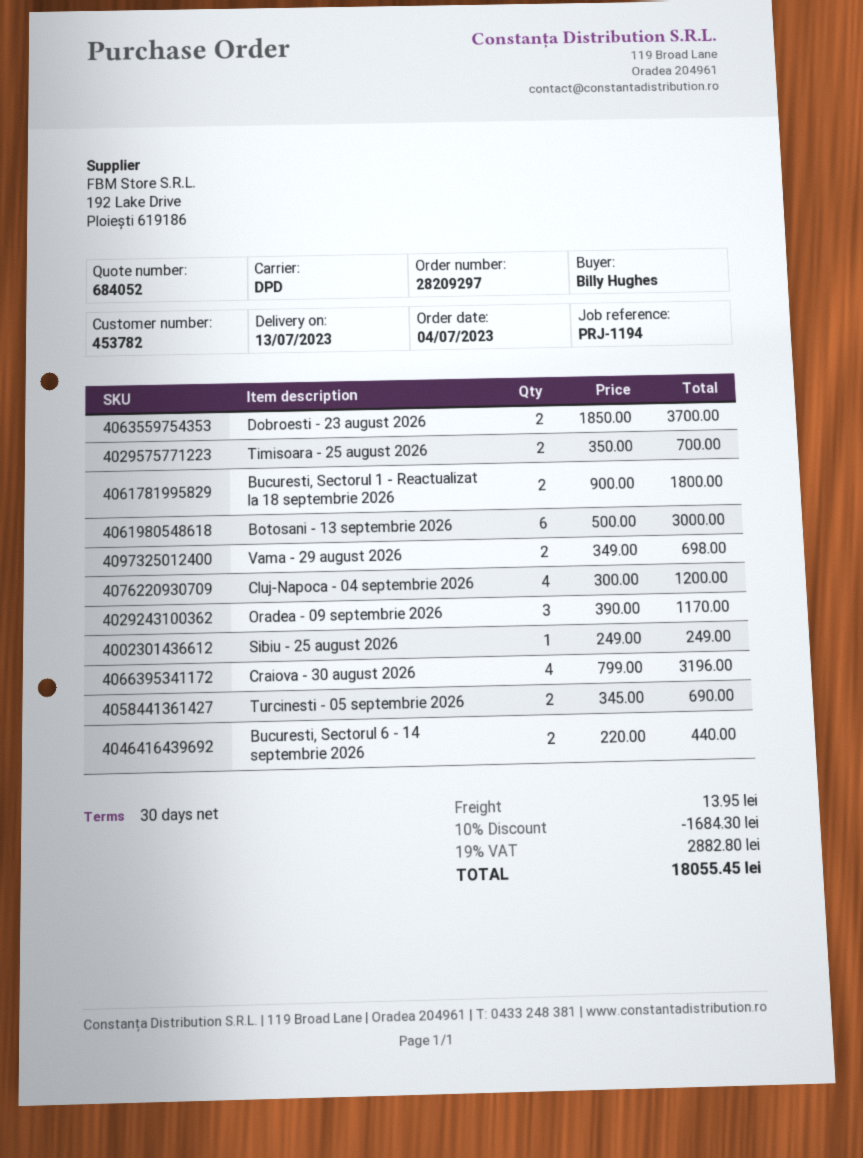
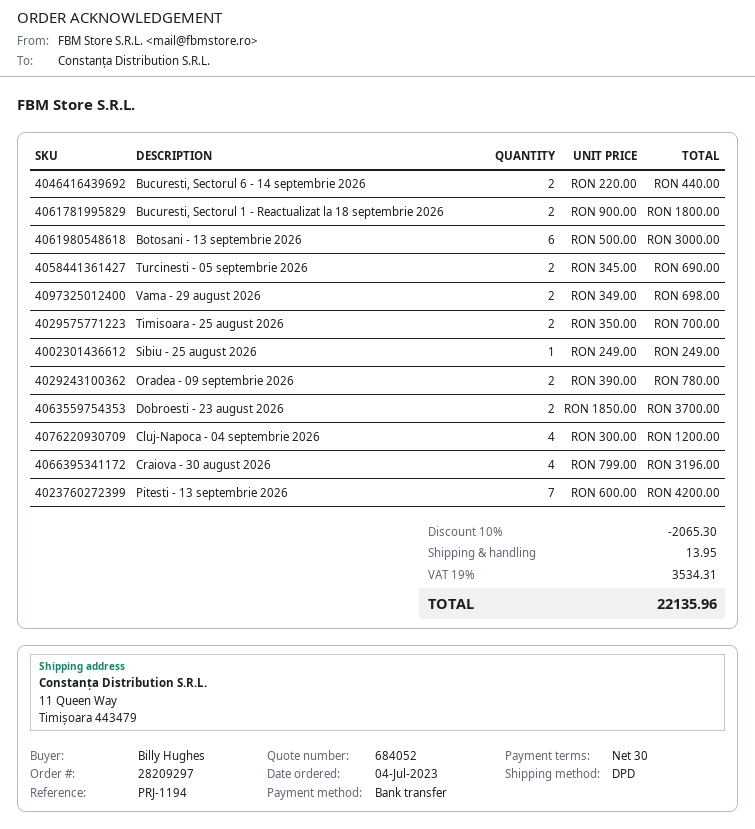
Oradea - 09 septembrie 2026: 3 x 390.00 = 1170.00 -> 2 x 390.00 = 780.00
Pitesti - 13 septembrie 2026: none -> 7 x 600.00 = 4200.00
discount: 10% = 1684.30 -> 10% = 2065.30
tax: 19% = 2882.80 -> 19% = 3534.31
total: 18055.45 -> 22135.96

